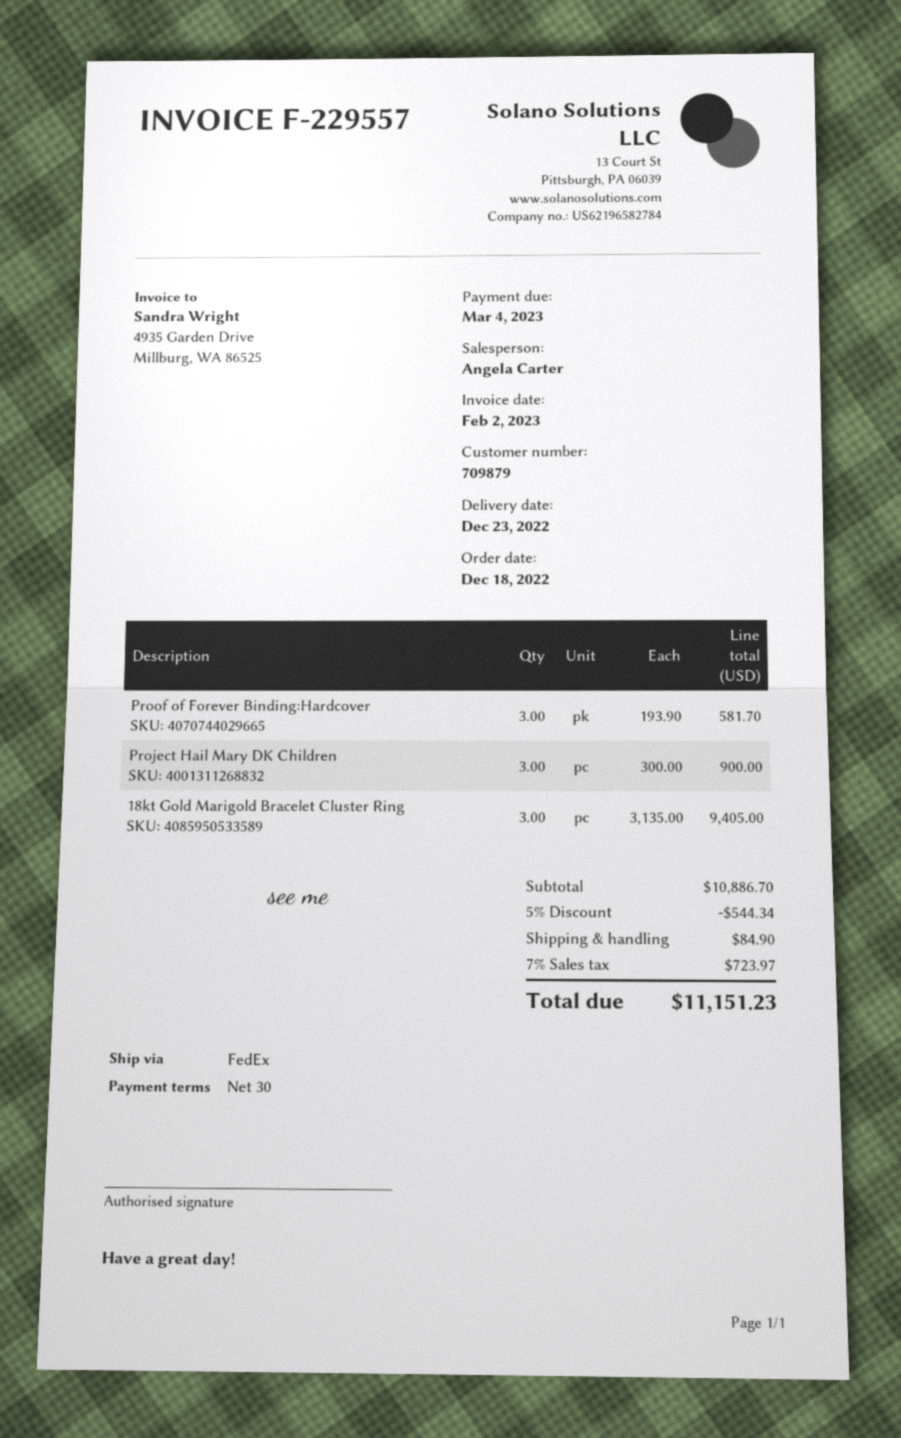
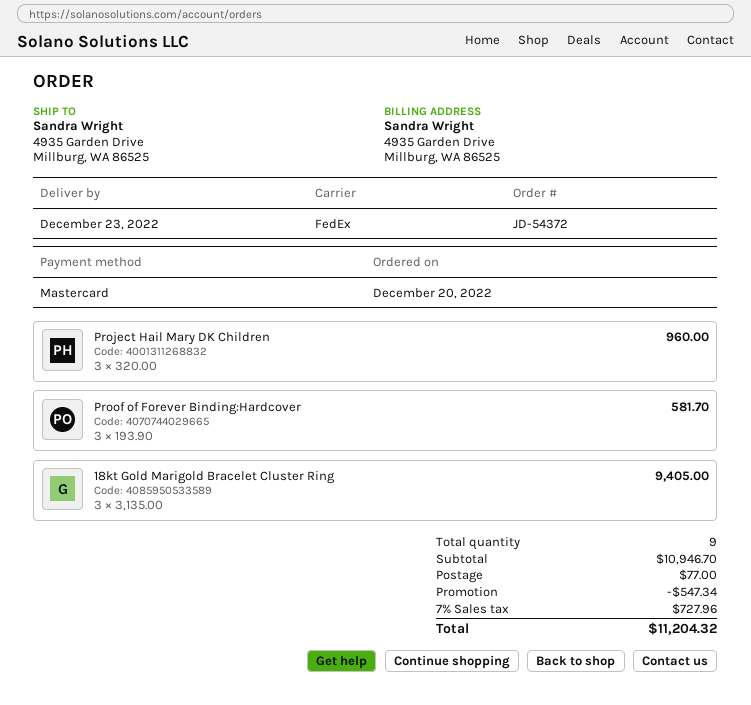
order date: 2022-12-18 -> 2022-12-20
Project Hail Mary DK Children: 3 x 300.00 = 900.00 -> 3 x 320.00 = 960.00
subtotal: 10886.70 -> 10946.70
discount: 544.34 -> 547.34
shipping: 84.90 -> 77.00
tax: 7% = 723.97 -> 7% = 727.96
total: 11151.23 -> 11204.32

